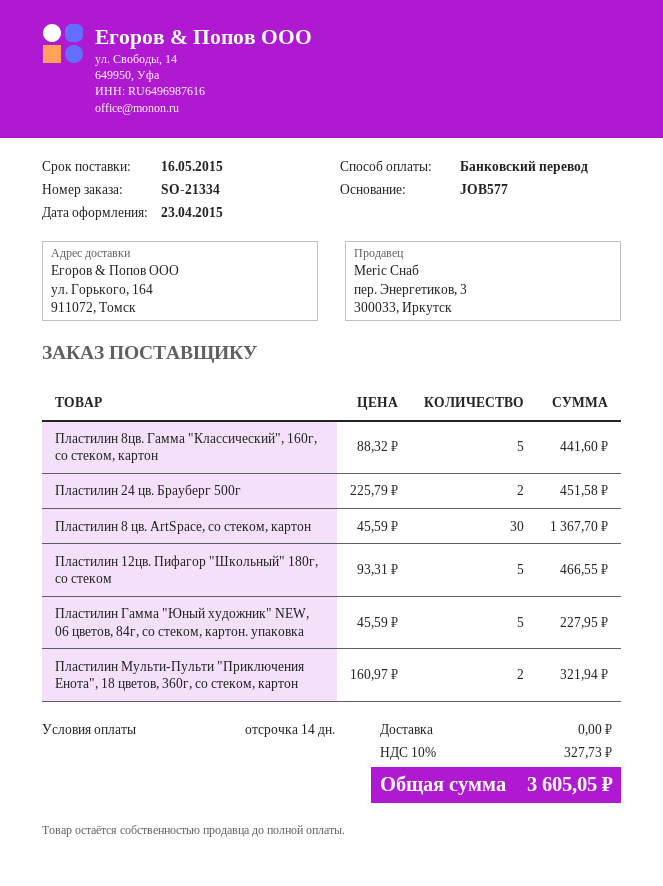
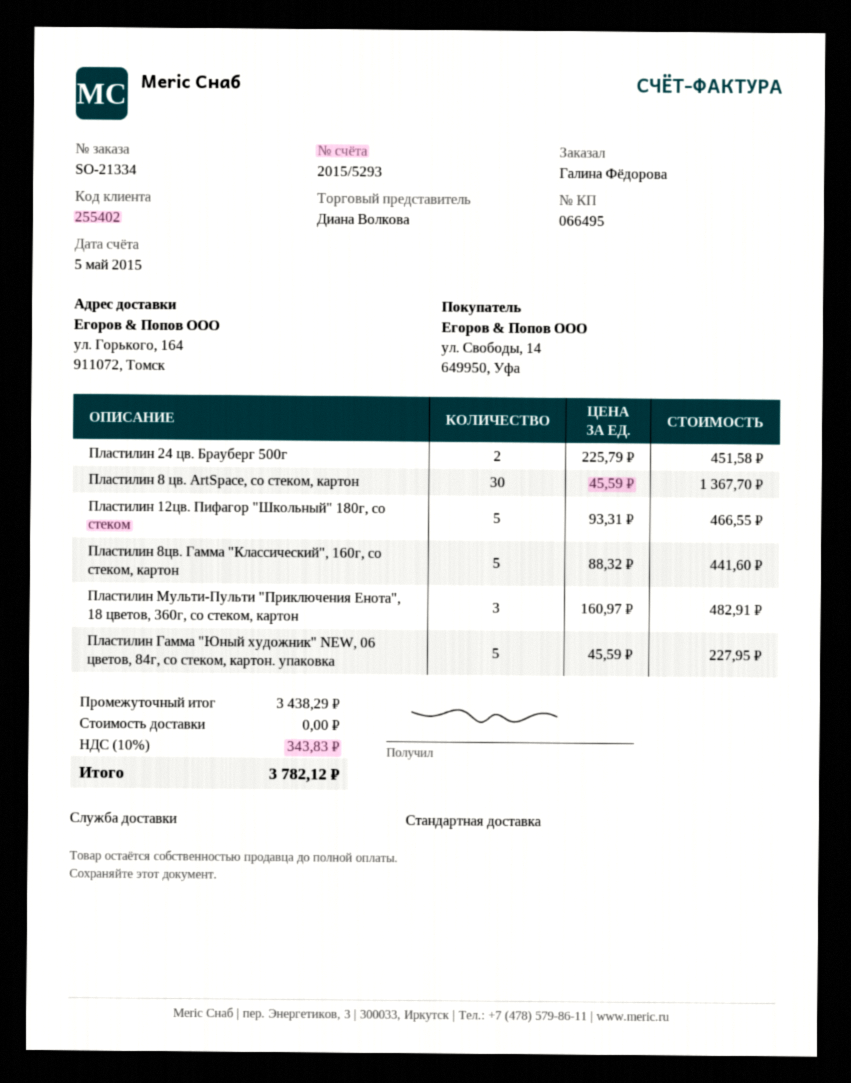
Пластилин Мульти-Пульти "Приключения Енота", 18 цветов, 360г, со стеком, картон: 2 x 160.97 = 321.94 -> 3 x 160.97 = 482.91
tax: 10% = 327.73 -> 10% = 343.83
total: 3605.05 -> 3782.12

